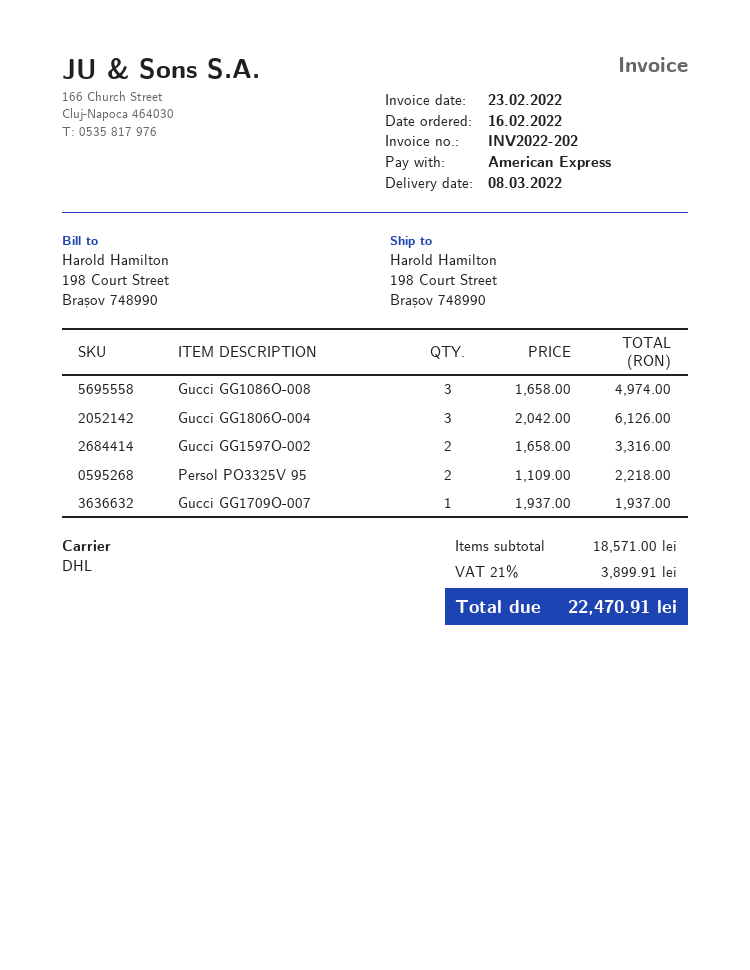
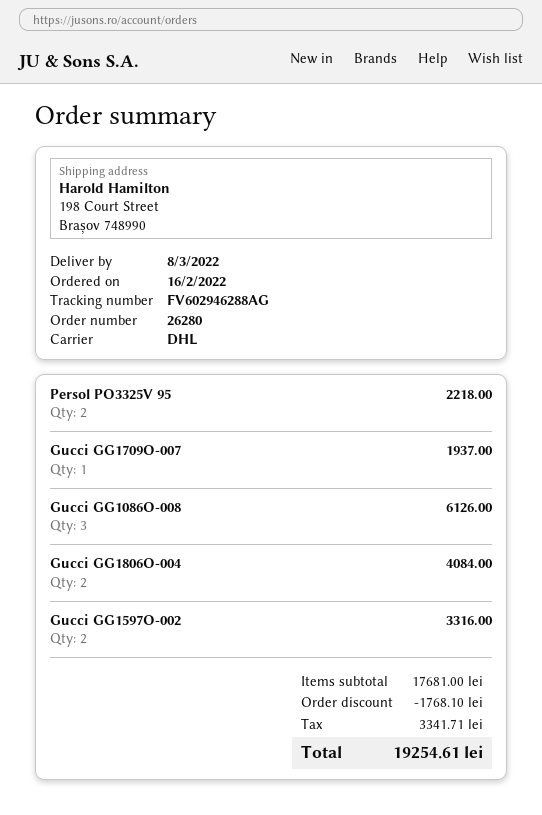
Gucci GG1086O-008: 3 for 4974.00 -> 3 for 6126.00
Gucci GG1806O-004: 3 for 6126.00 -> 2 for 4084.00
subtotal: 18571.00 -> 17681.00
discount: none -> 1768.10
tax: 3899.91 -> 3341.71
total: 22470.91 -> 19254.61

